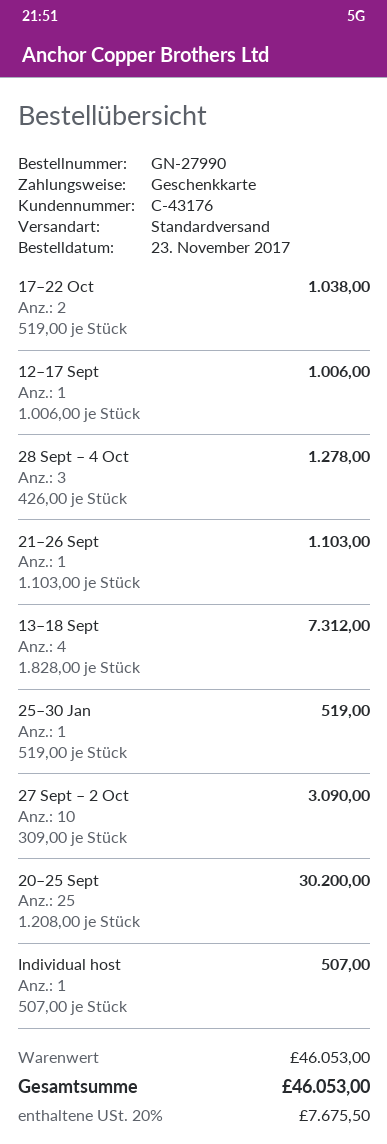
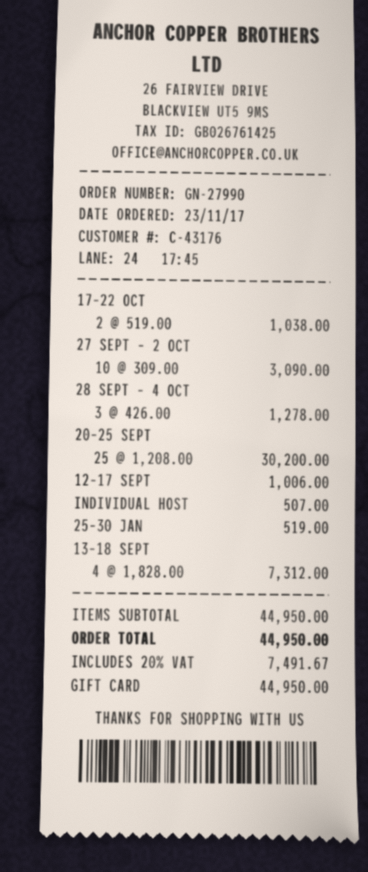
21–26 Sept: 1 x 1103.00 = 1103.00 -> none
subtotal: 46053.00 -> 44950.00
tax: 20% = 7675.50 -> 20% = 7491.67
total: 46053.00 -> 44950.00

